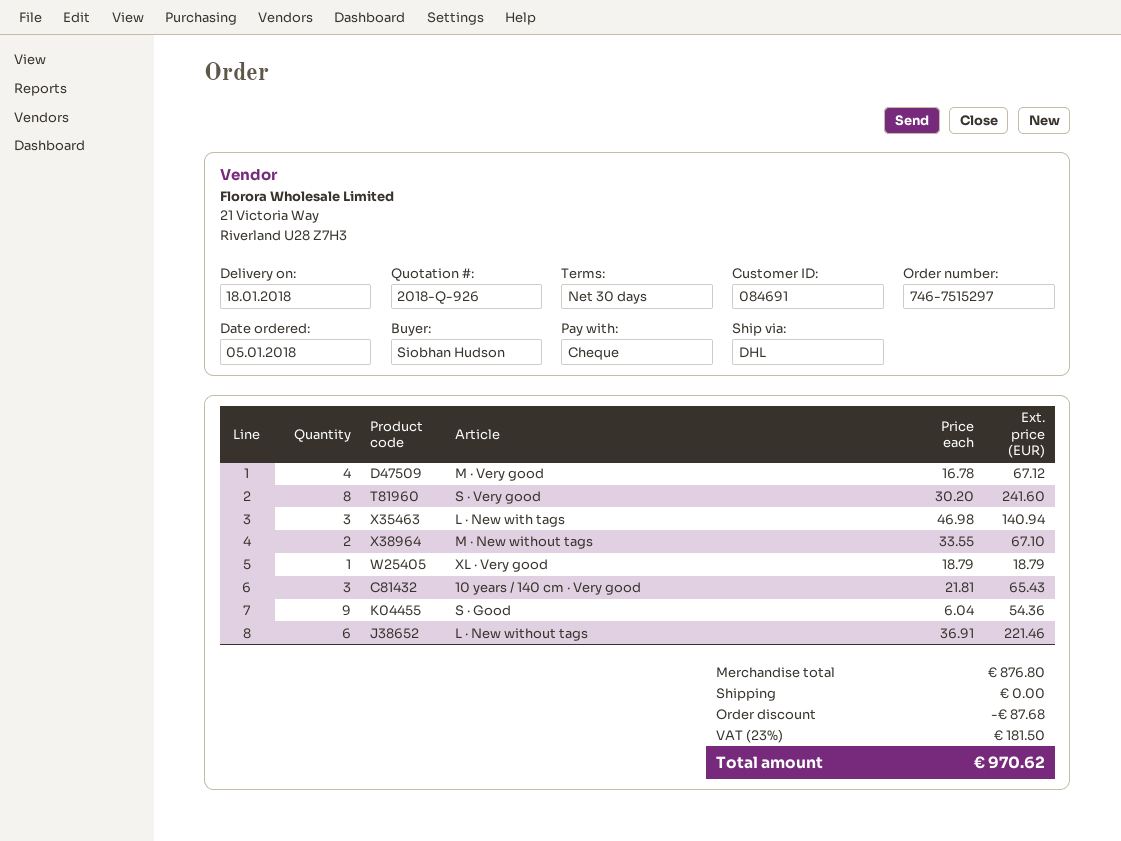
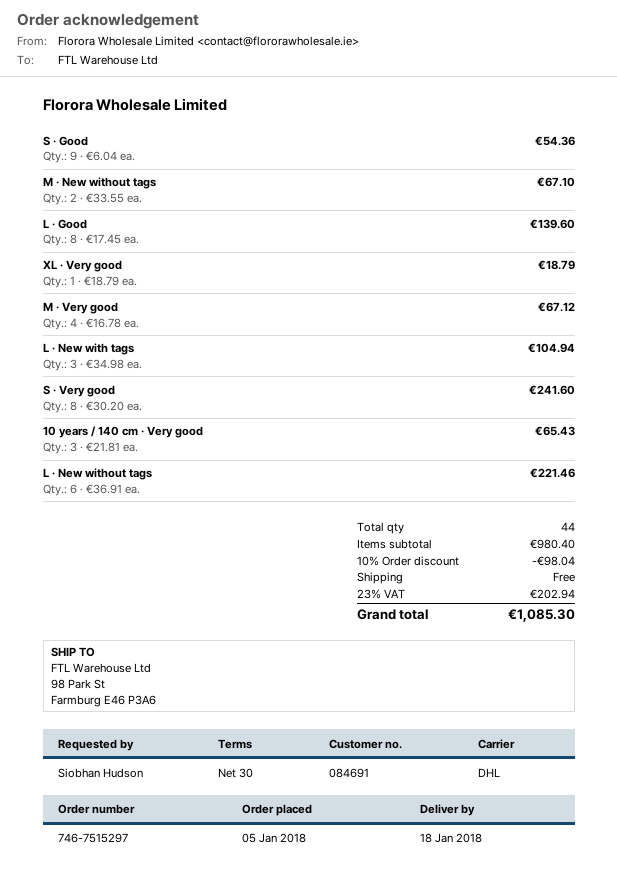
L · New with tags: 3 x 46.98 = 140.94 -> 3 x 34.98 = 104.94
L · Good: none -> 8 x 17.45 = 139.60
subtotal: 876.80 -> 980.40
discount: 87.68 -> 98.04
tax: 23% = 181.50 -> 23% = 202.94
total: 970.62 -> 1085.30

